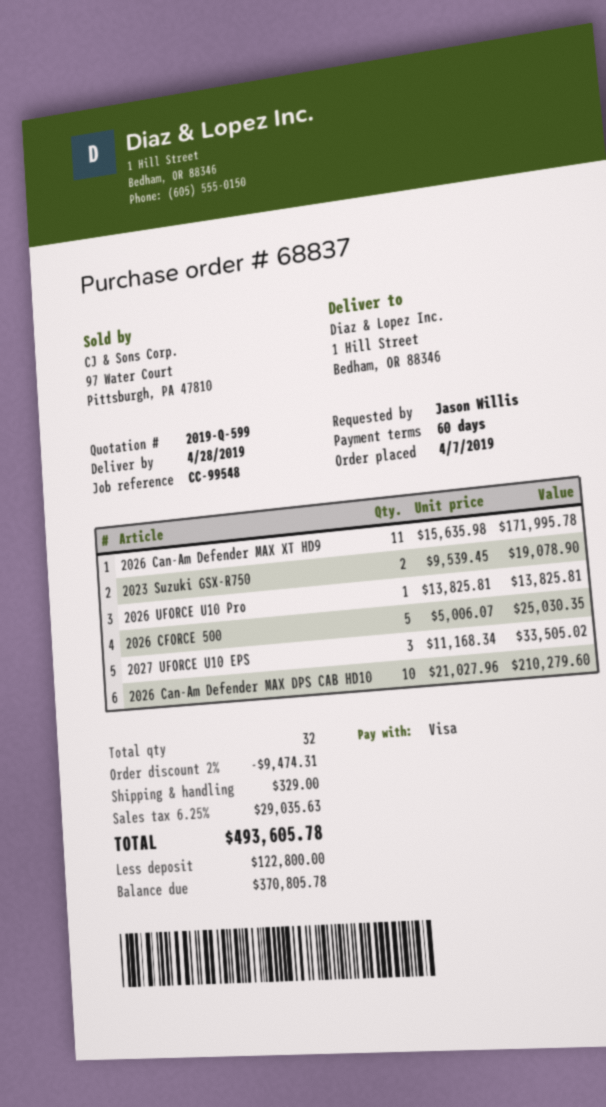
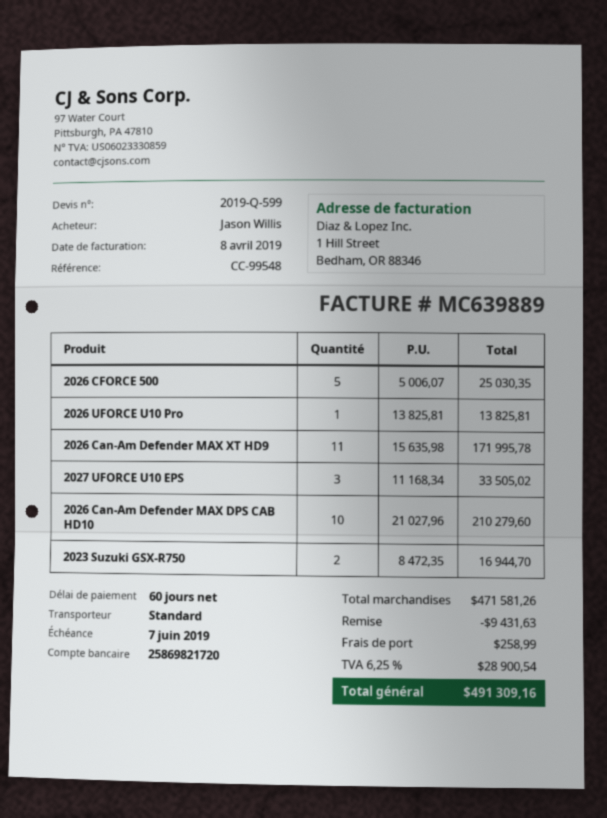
2023 Suzuki GSX-R750: 2 x 9539.45 = 19078.90 -> 2 x 8472.35 = 16944.70
discount: 9474.31 -> 9431.63
shipping: 329.00 -> 258.99
tax: 6.25% = 29035.63 -> 6.25% = 28900.54
total: 493605.78 -> 491309.16

